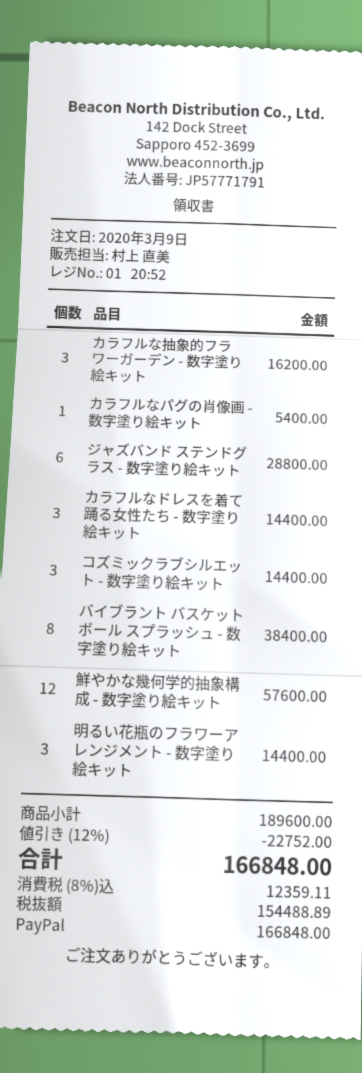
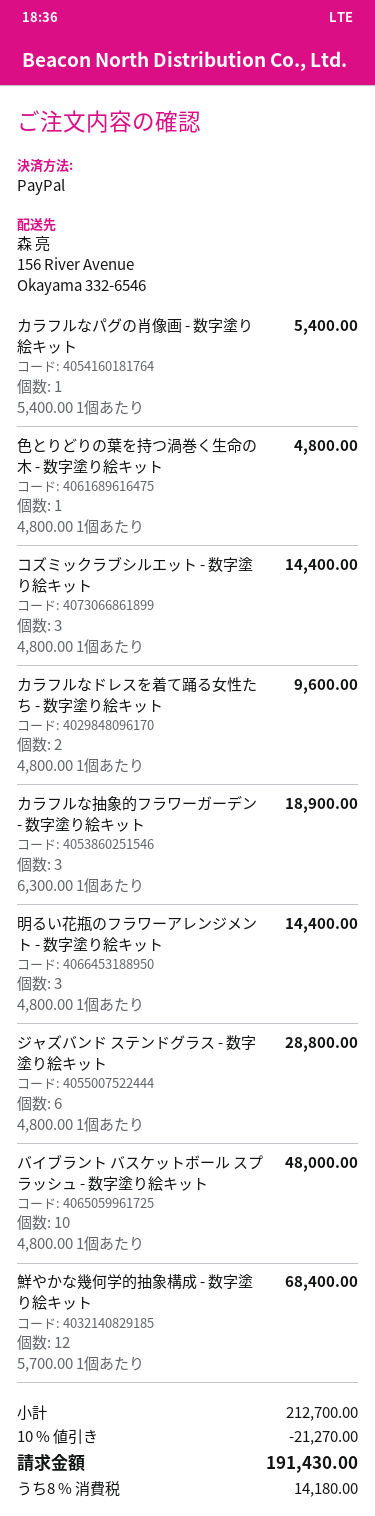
カラフルな抽象的フラワーガーデン - 数字塗り絵キット: 3 for 16200.00 -> 3 for 18900.00
カラフルなドレスを着て踊る女性たち - 数字塗り絵キット: 3 for 14400.00 -> 2 for 9600.00
バイブラント バスケットボール スプラッシュ - 数字塗り絵キット: 8 for 38400.00 -> 10 for 48000.00
鮮やかな幾何学的抽象構成 - 数字塗り絵キット: 12 for 57600.00 -> 12 for 68400.00
色とりどりの葉を持つ渦巻く生命の木 - 数字塗り絵キット: none -> 1 for 4800.00
subtotal: 189600.00 -> 212700.00
discount: 12% = 22752.00 -> 10% = 21270.00
tax: 8% = 12359.11 -> 8% = 14180.00
total: 166848.00 -> 191430.00

